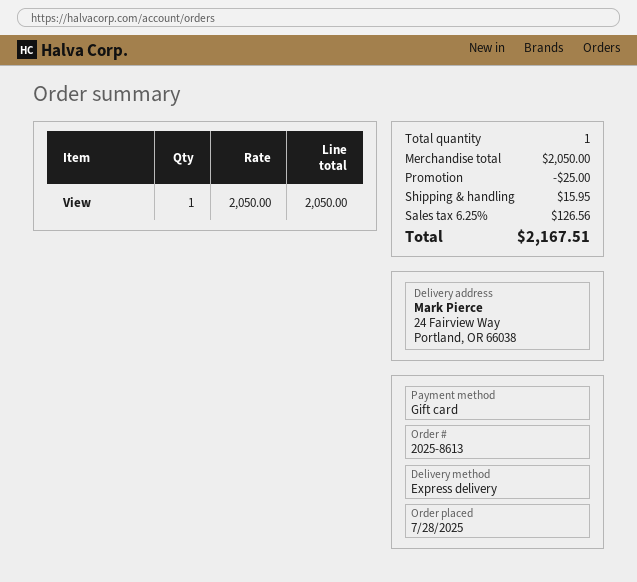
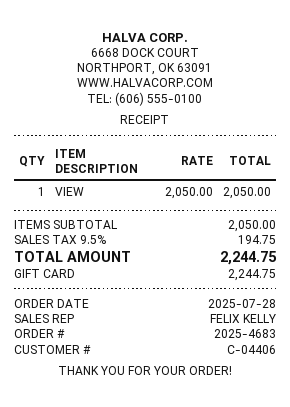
order number: 2025-8613 -> 2025-4683
discount: 25.00 -> none
shipping: 15.95 -> none
tax: 6.25% = 126.56 -> 9.5% = 194.75
total: 2167.51 -> 2244.75

